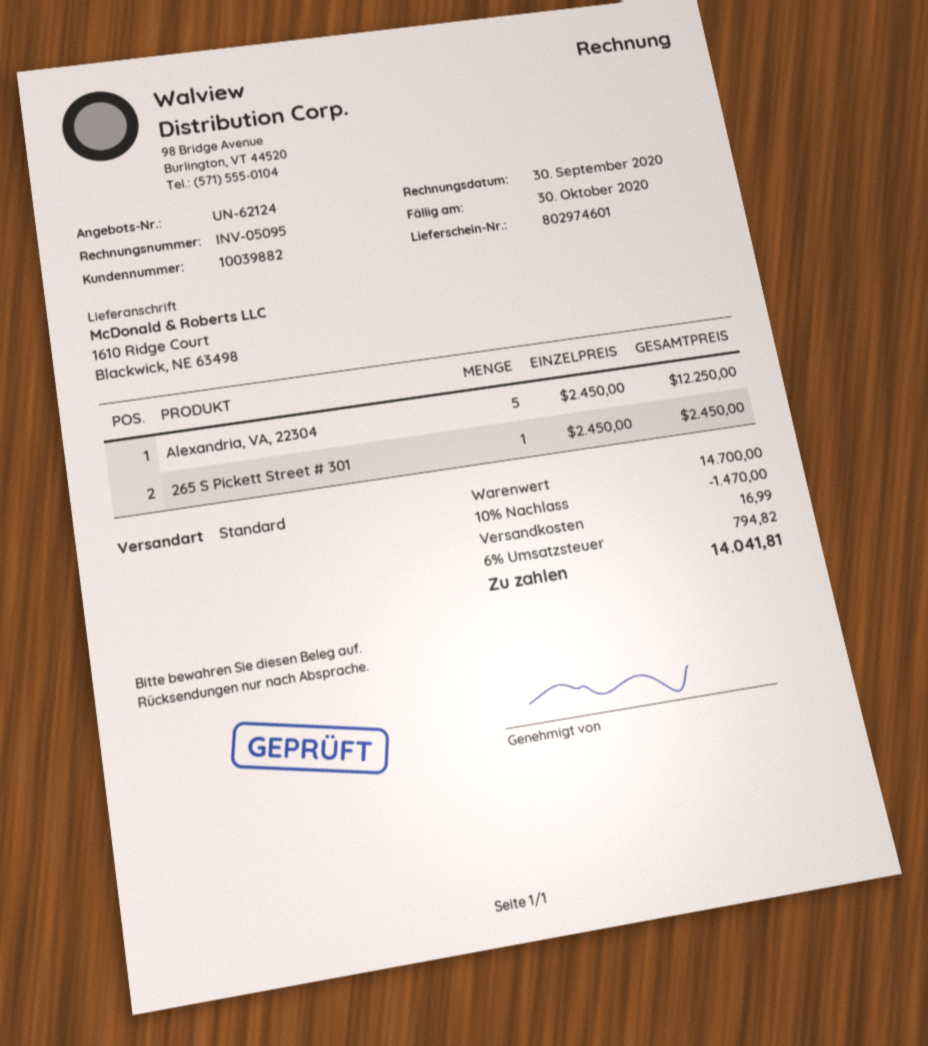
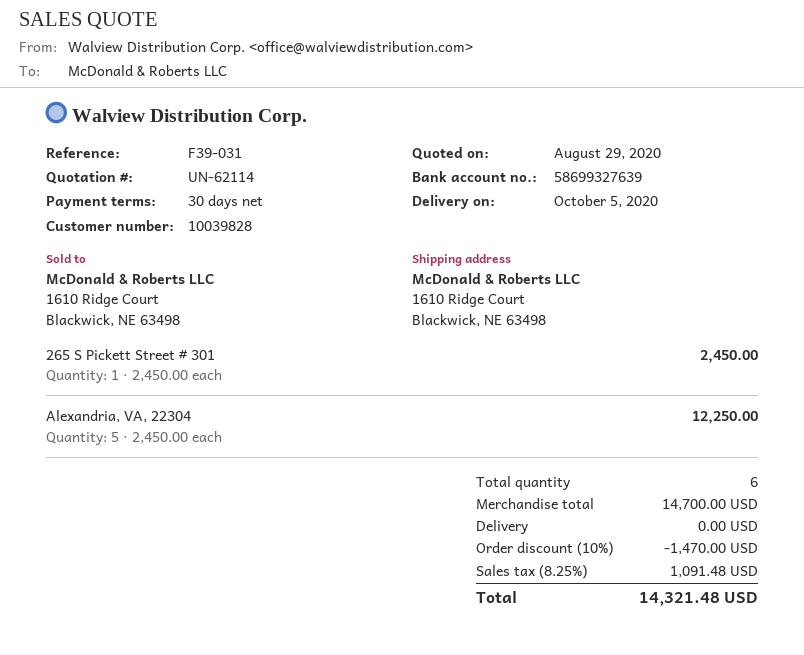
quote number: UN-62124 -> UN-62114
customer number: 10039882 -> 10039828
shipping: 16.99 -> 0.00
tax: 6% = 794.82 -> 8.25% = 1091.48
total: 14041.81 -> 14321.48

